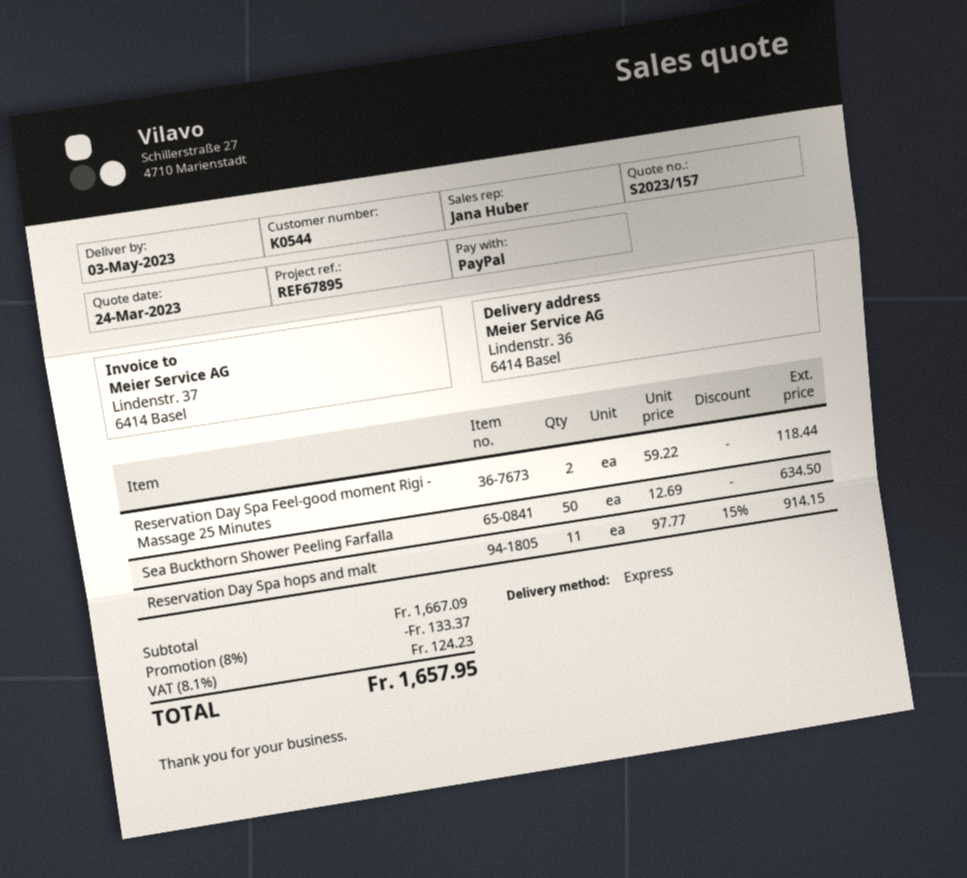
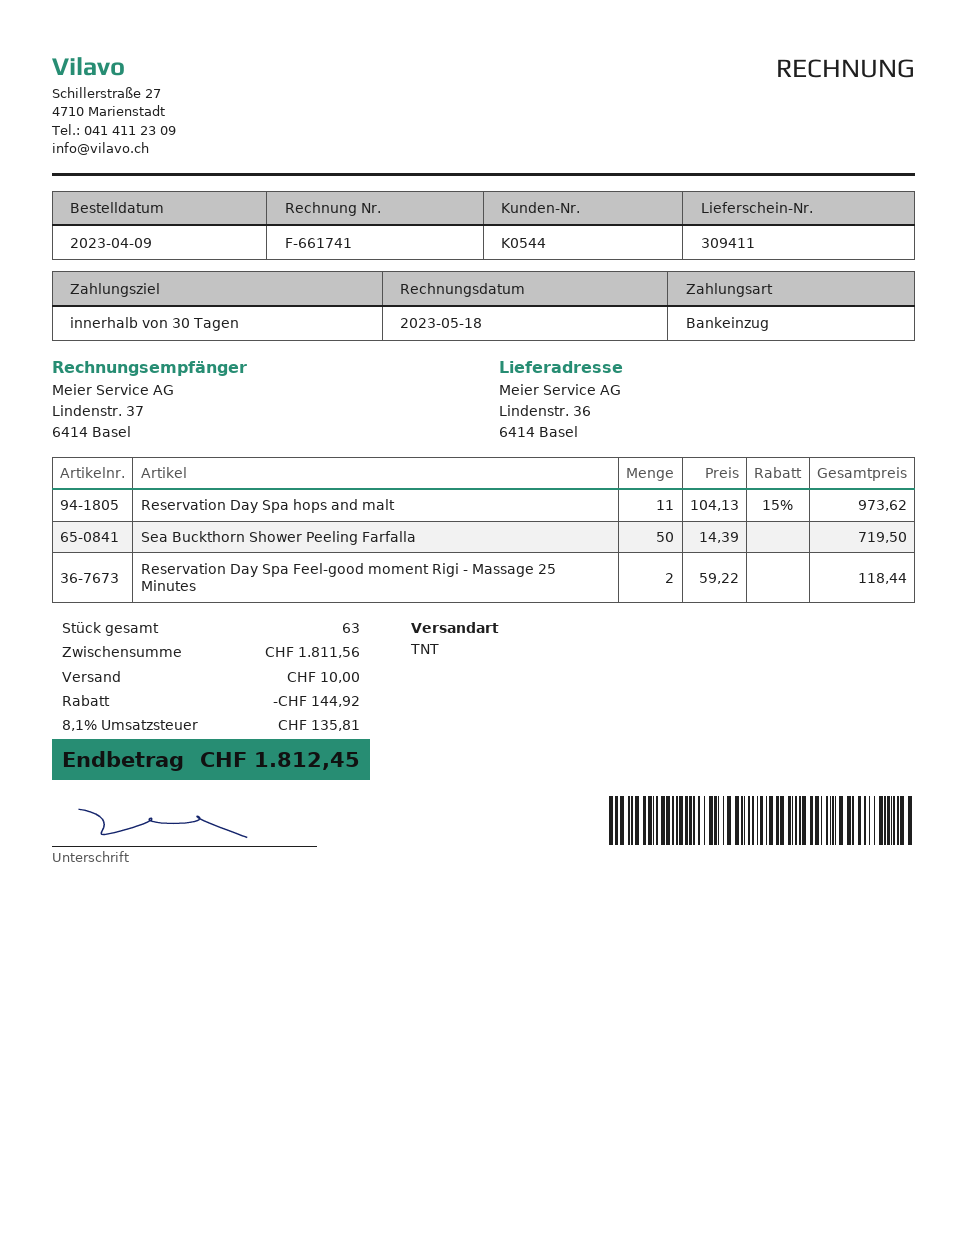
payment method: PayPal -> direct debit
shipping method: express -> TNT
Sea Buckthorn Shower Peeling Farfalla: 50 x 12.69 = 634.50 -> 50 x 14.39 = 719.50
Reservation Day Spa hops and malt: 11 x 97.77 - 15% = 914.15 -> 11 x 104.13 - 15% = 973.62
subtotal: 1667.09 -> 1811.56
discount: 133.37 -> 144.92
shipping: none -> 10.00
tax: 8.1% = 124.23 -> 8.1% = 135.81
total: 1657.95 -> 1812.45

